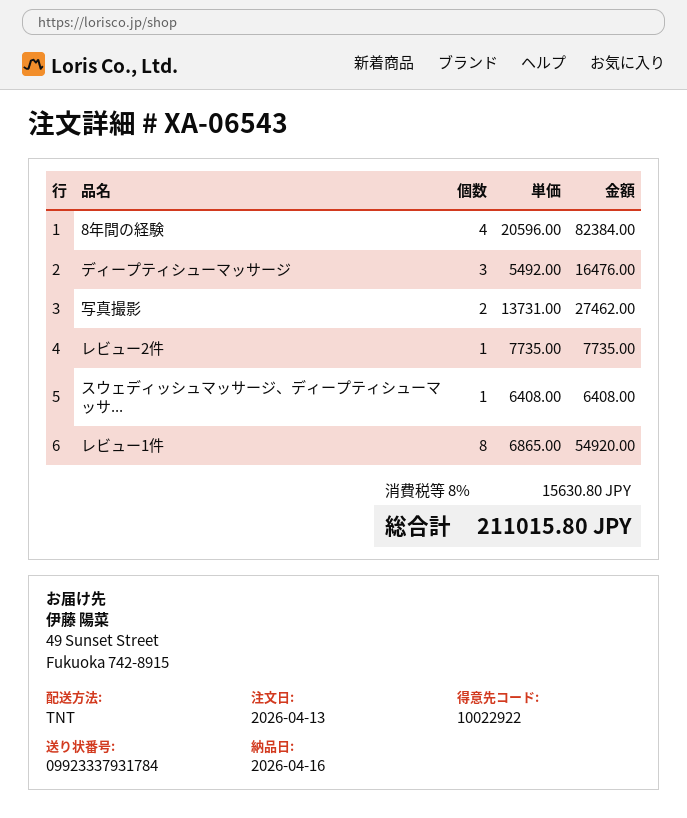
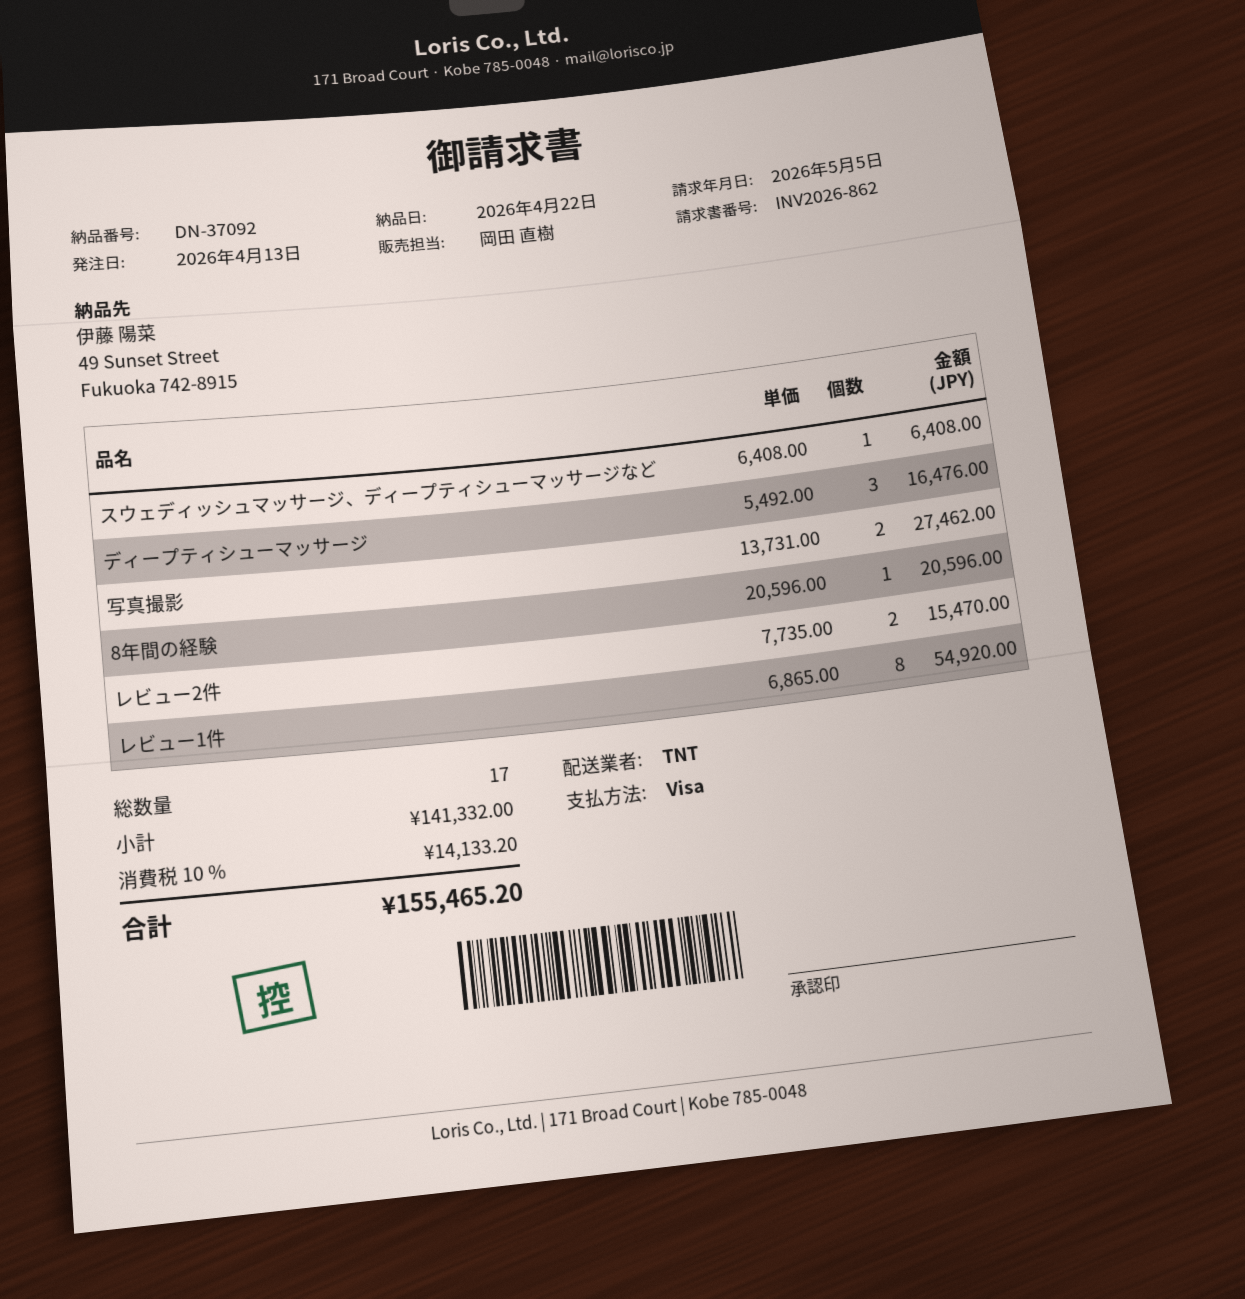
delivery date: 2026-04-16 -> 2026-04-22
8年間の経験: 4 x 20596.00 = 82384.00 -> 1 x 20596.00 = 20596.00
レビュー2件: 1 x 7735.00 = 7735.00 -> 2 x 7735.00 = 15470.00
tax: 8% = 15630.80 -> 10% = 14133.20
total: 211015.80 -> 155465.20

